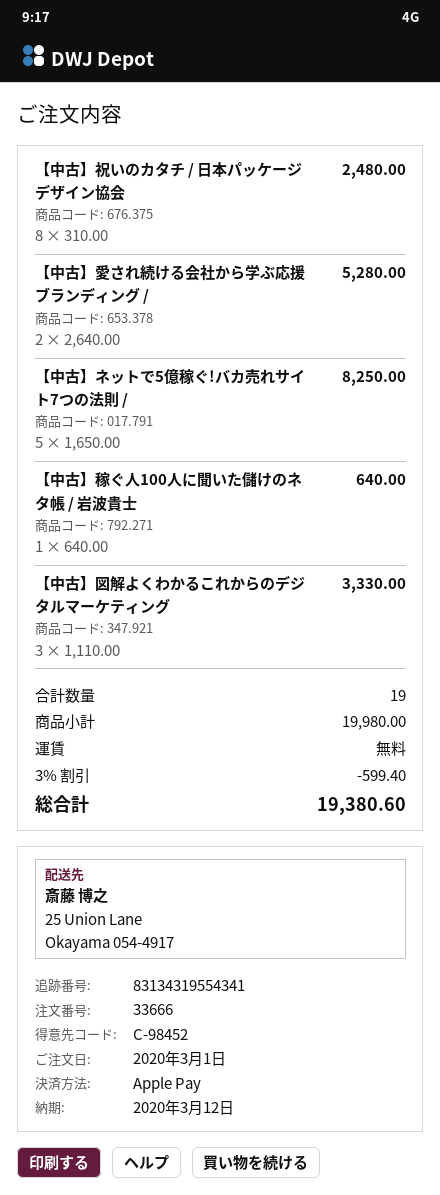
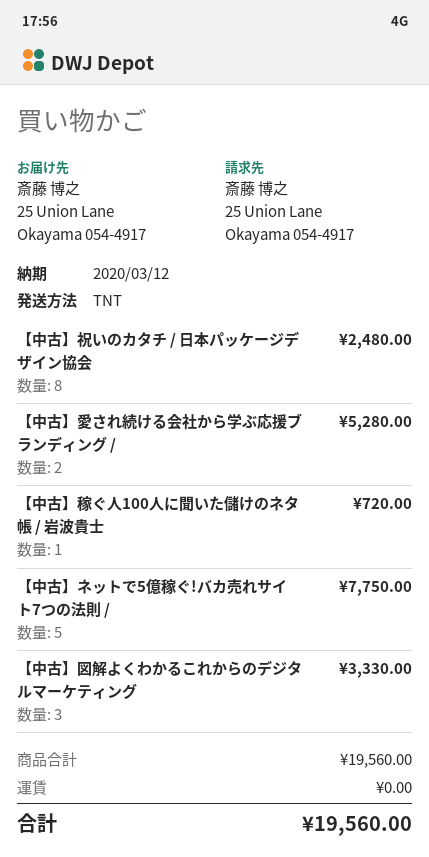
【中古】ネットで5億稼ぐ!バカ売れサイト7つの法則 /: 5 for 8250.00 -> 5 for 7750.00
【中古】稼ぐ人100人に聞いた儲けのネタ帳 / 岩波貴士: 1 for 640.00 -> 1 for 720.00
subtotal: 19980.00 -> 19560.00
discount: 3% = 599.40 -> none
total: 19380.60 -> 19560.00

